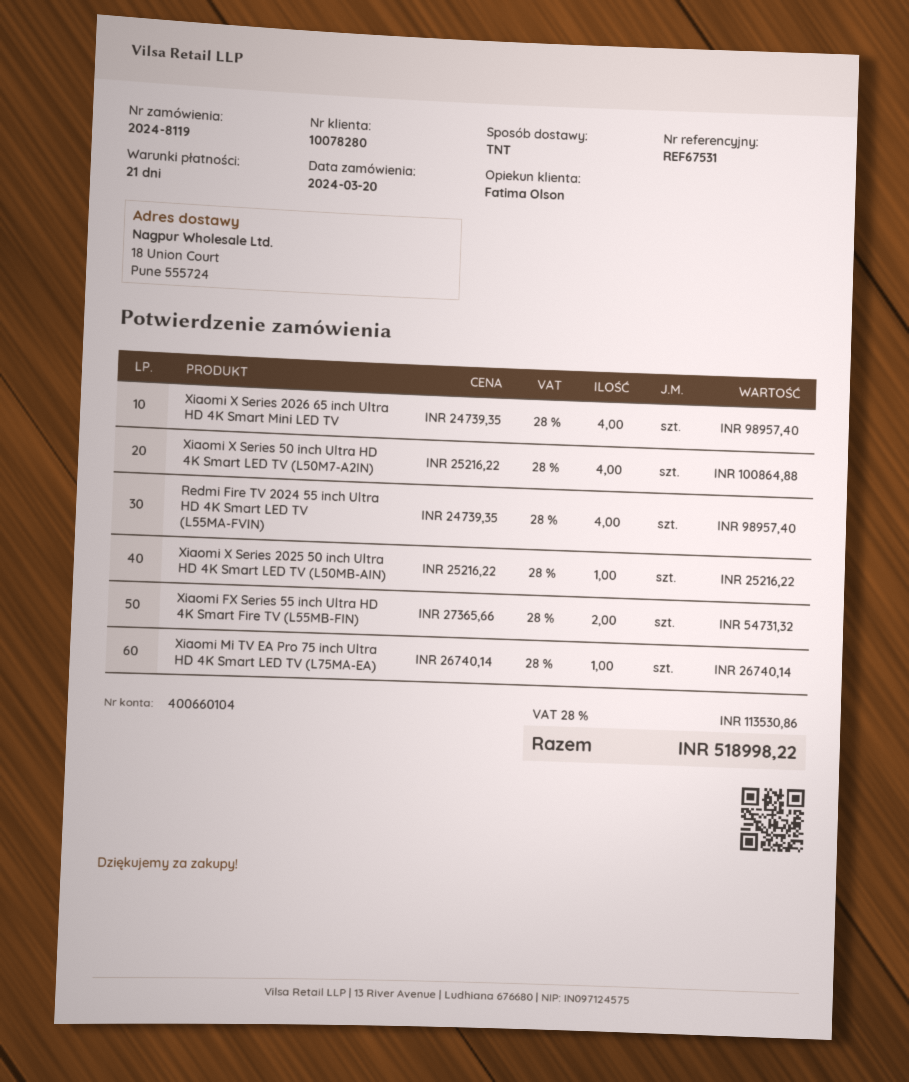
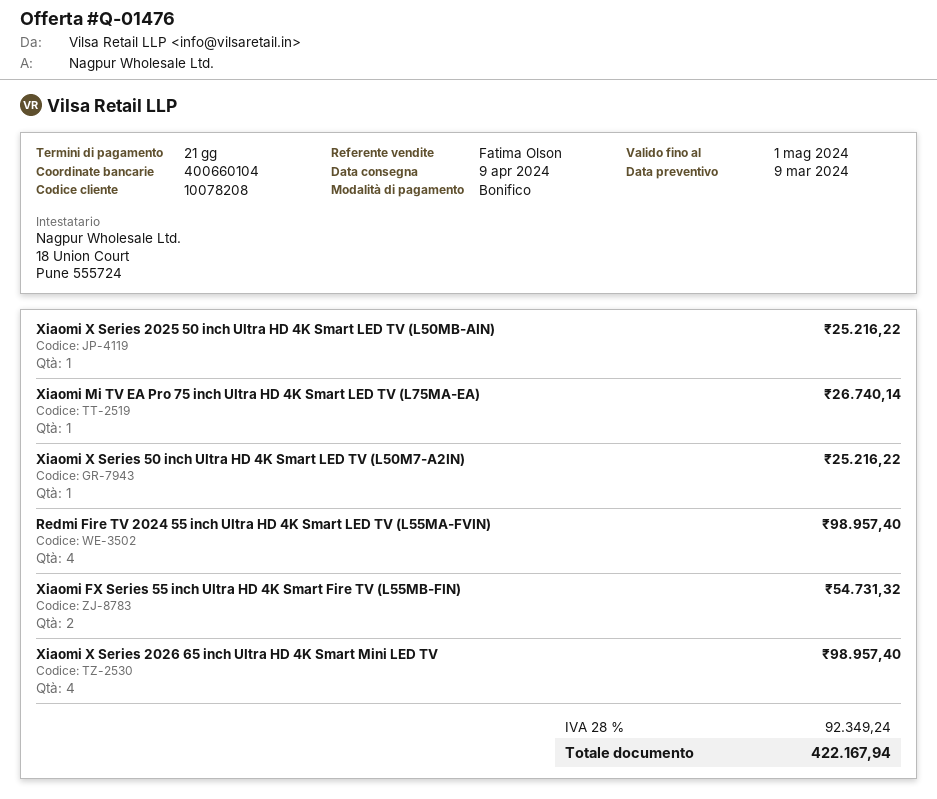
customer number: 10078280 -> 10078208
Xiaomi X Series 50 inch Ultra HD 4K Smart LED TV (L50M7-A2IN): 4 for 100864.88 -> 1 for 25216.22
tax: 28% = 113530.86 -> 28% = 92349.24
total: 518998.22 -> 422167.94

